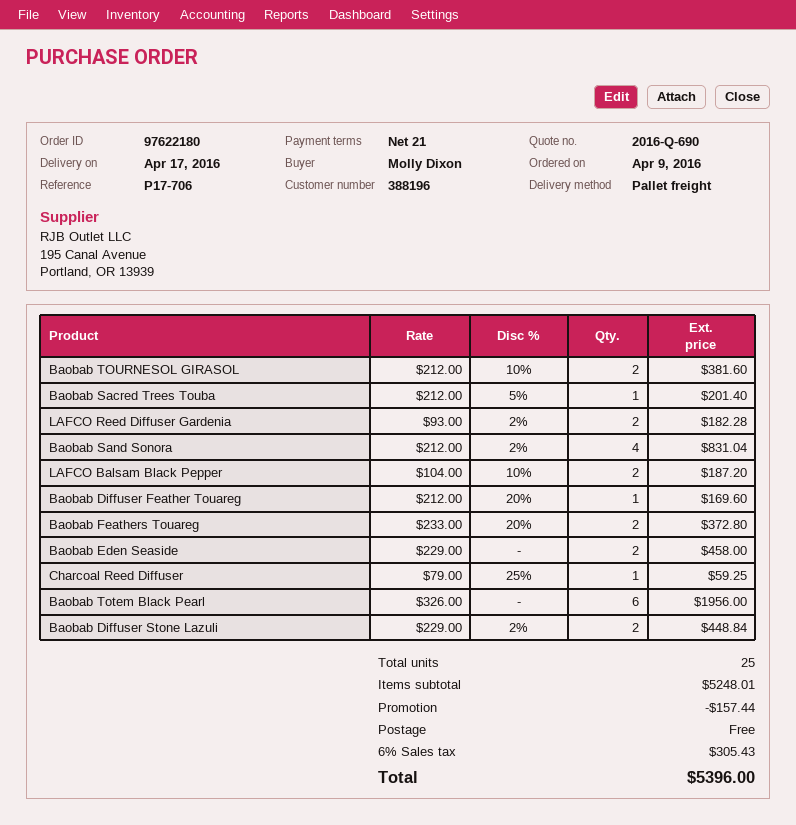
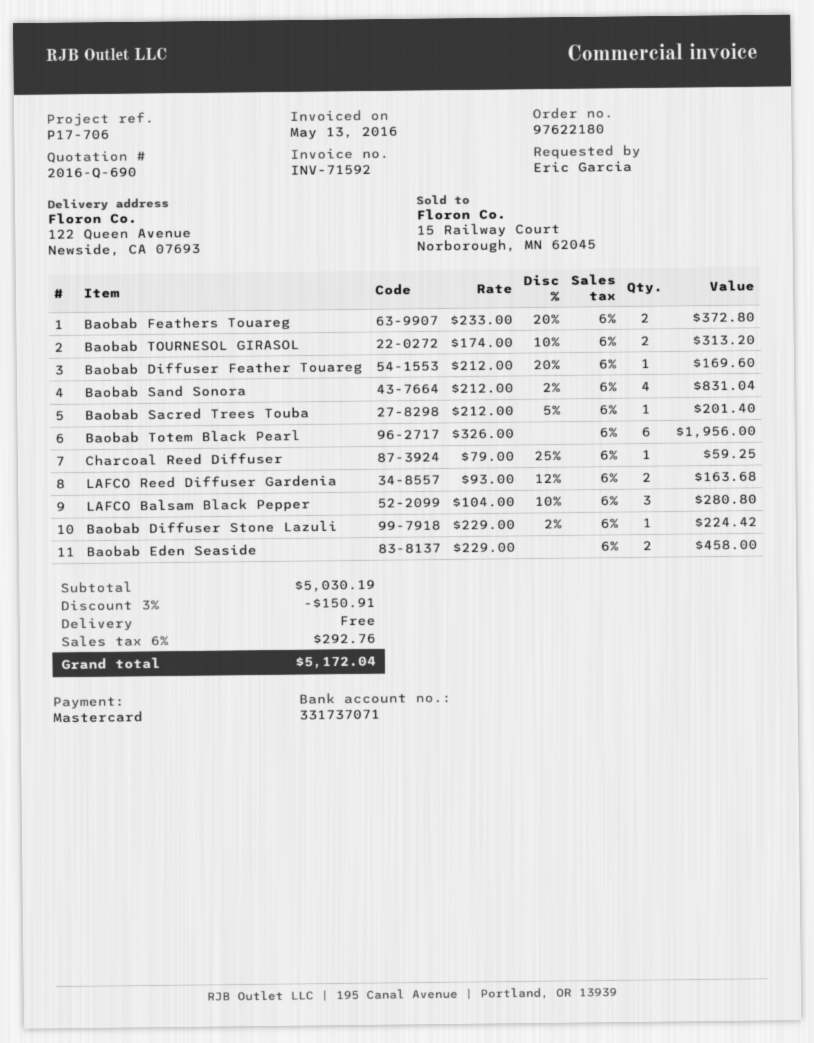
ordered by: Molly Dixon -> Eric Garcia
Baobab TOURNESOL GIRASOL: 2 x 212.00 - 10% = 381.60 -> 2 x 174.00 - 10% = 313.20
LAFCO Reed Diffuser Gardenia: 2 x 93.00 - 2% = 182.28 -> 2 x 93.00 - 12% = 163.68
LAFCO Balsam Black Pepper: 2 x 104.00 - 10% = 187.20 -> 3 x 104.00 - 10% = 280.80
Baobab Diffuser Stone Lazuli: 2 x 229.00 - 2% = 448.84 -> 1 x 229.00 - 2% = 224.42
subtotal: 5248.01 -> 5030.19
discount: 157.44 -> 150.91
tax: 6% = 305.43 -> 6% = 292.76
total: 5396.00 -> 5172.04

